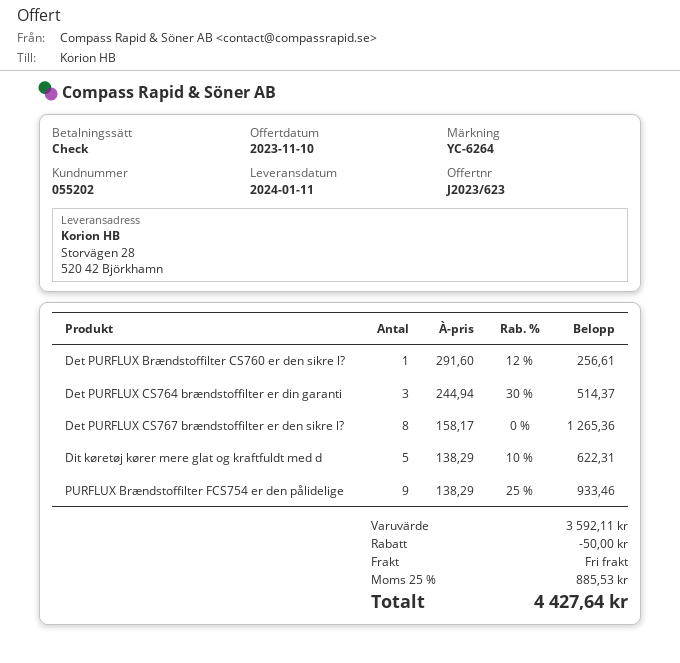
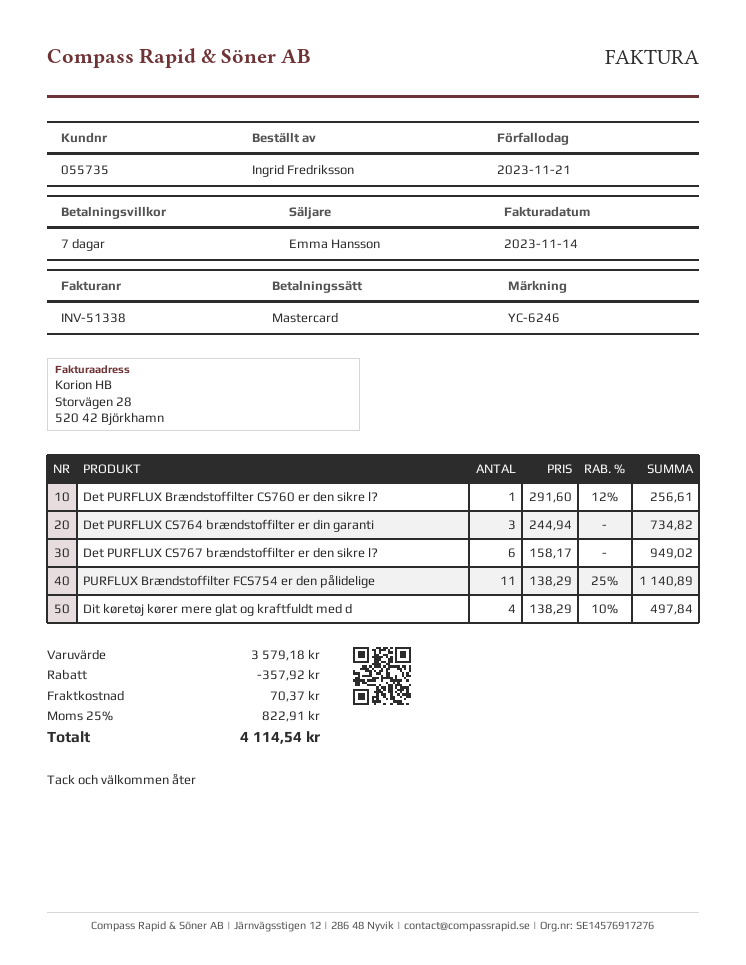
customer number: 055202 -> 055735
reference: YC-6264 -> YC-6246
payment method: cheque -> Mastercard
Det PURFLUX CS764 brændstoffilter er din garanti: 3 x 244.94 - 30% = 514.37 -> 3 x 244.94 = 734.82
Det PURFLUX CS767 brændstoffilter er den sikre l?: 8 x 158.17 = 1265.36 -> 6 x 158.17 = 949.02
Dit køretøj kører mere glat og kraftfuldt med d: 5 x 138.29 - 10% = 622.31 -> 4 x 138.29 - 10% = 497.84
PURFLUX Brændstoffilter FCS754 er den pålidelige: 9 x 138.29 - 25% = 933.46 -> 11 x 138.29 - 25% = 1140.89
subtotal: 3592.11 -> 3579.18
discount: 50.00 -> 357.92
shipping: 0.00 -> 70.37
tax: 25% = 885.53 -> 25% = 822.91
total: 4427.64 -> 4114.54

